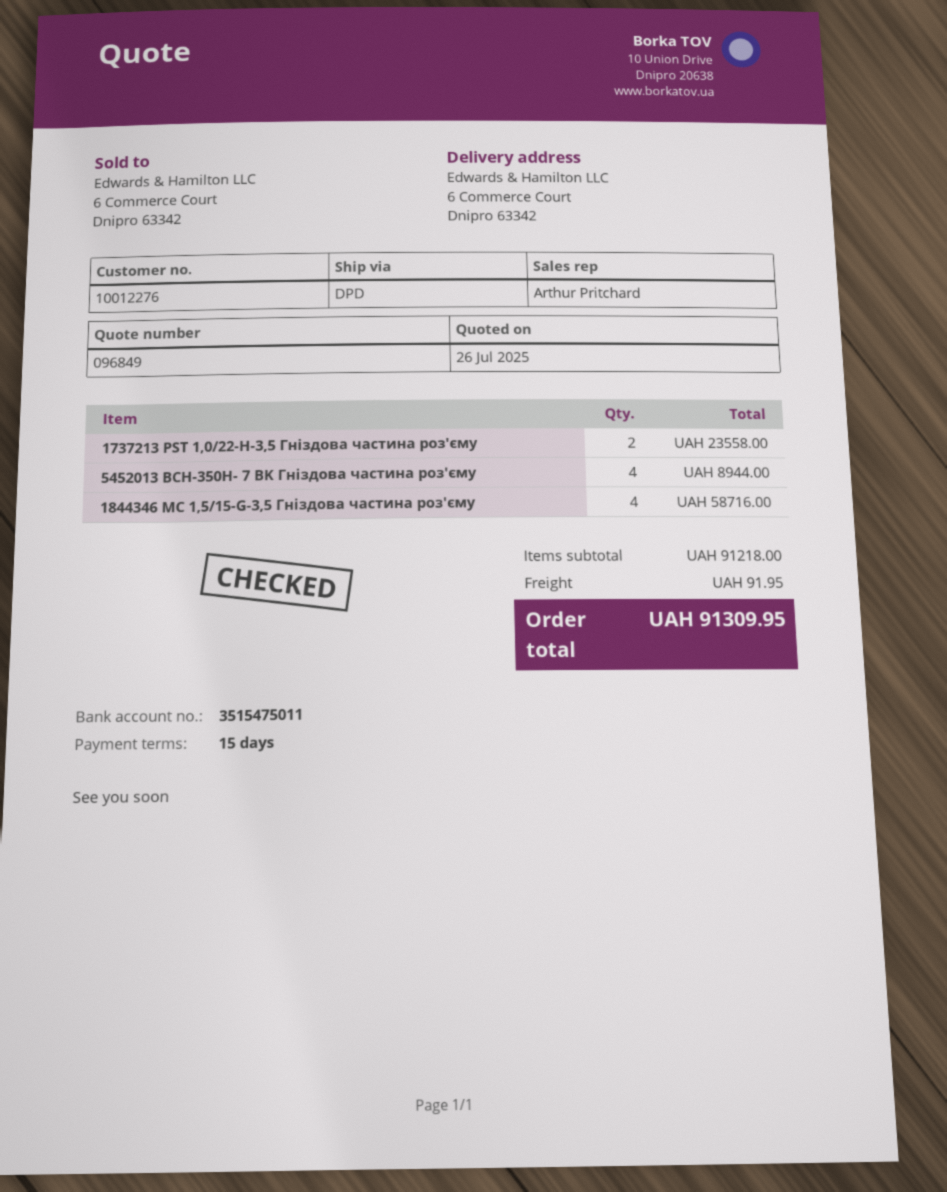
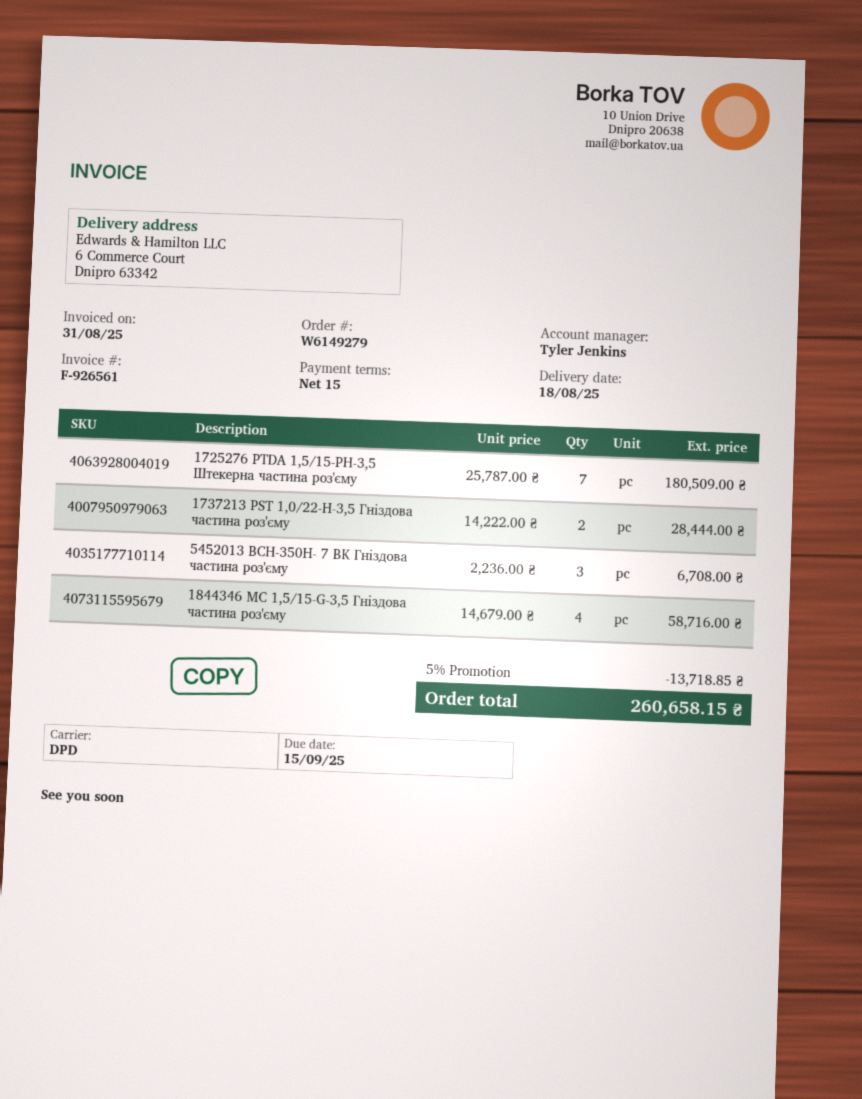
sales rep: Arthur Pritchard -> Tyler Jenkins
1737213 PST 1,0/22-H-3,5 Гніздова частина роз'єму: 2 for 23558.00 -> 2 for 28444.00
5452013 BCH-350H- 7 BK Гніздова частина роз'єму: 4 for 8944.00 -> 3 for 6708.00
1725276 PTDA 1,5/15-PH-3,5 Штекерна частина роз'єму: none -> 7 for 180509.00
discount: none -> 5% = 13718.85
shipping: 91.95 -> none
total: 91309.95 -> 260658.15

